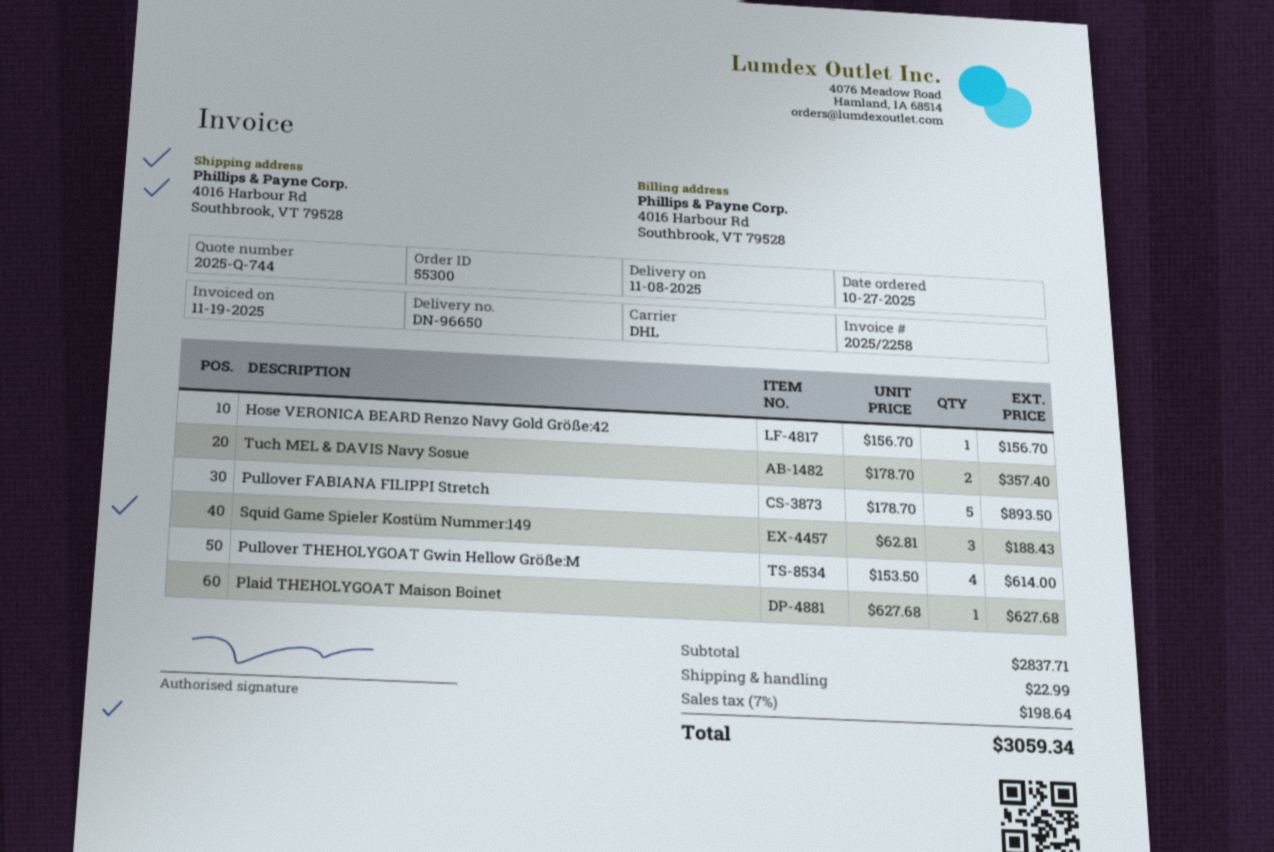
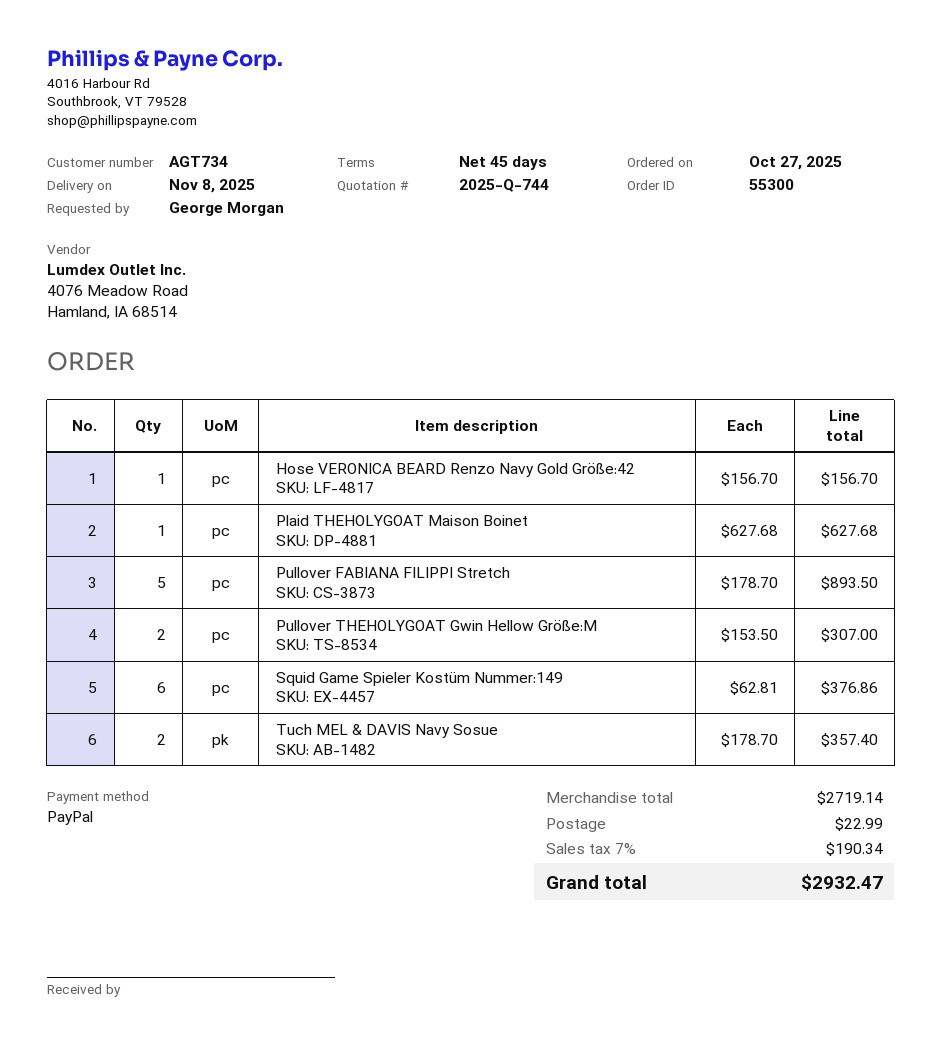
Squid Game Spieler Kostüm Nummer:149: 3 x 62.81 = 188.43 -> 6 x 62.81 = 376.86
Pullover THEHOLYGOAT Gwin Hellow Größe:M: 4 x 153.50 = 614.00 -> 2 x 153.50 = 307.00
subtotal: 2837.71 -> 2719.14
tax: 7% = 198.64 -> 7% = 190.34
total: 3059.34 -> 2932.47

